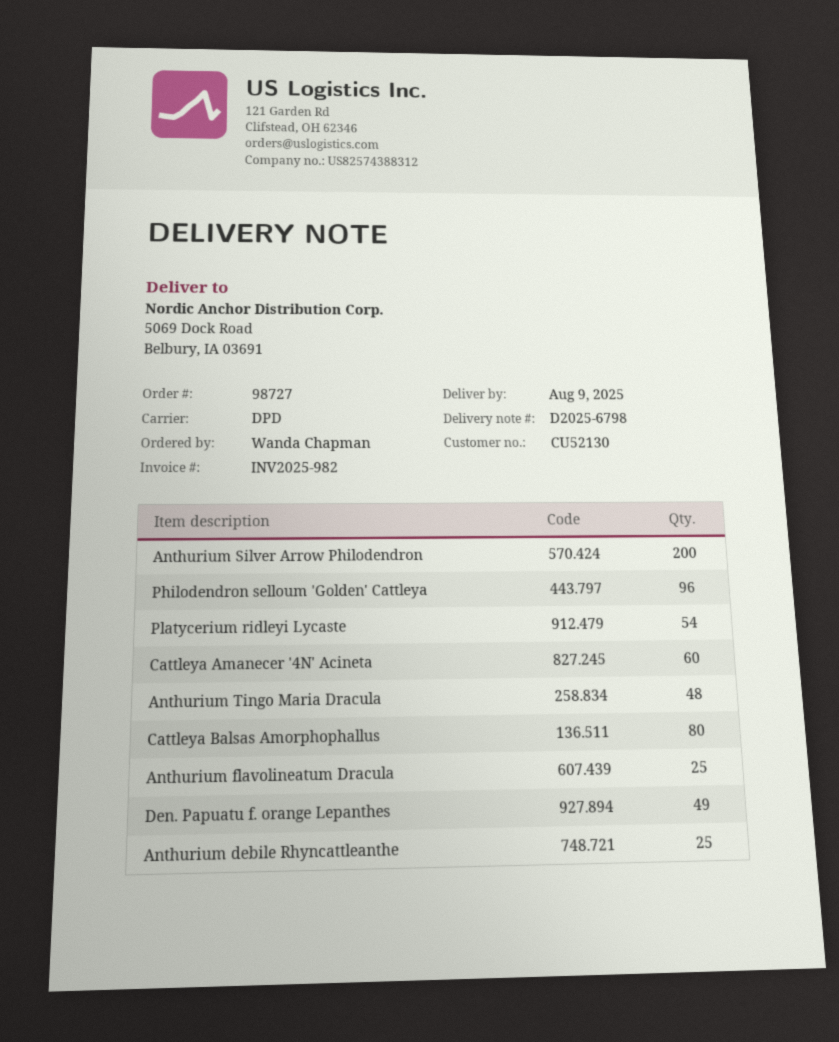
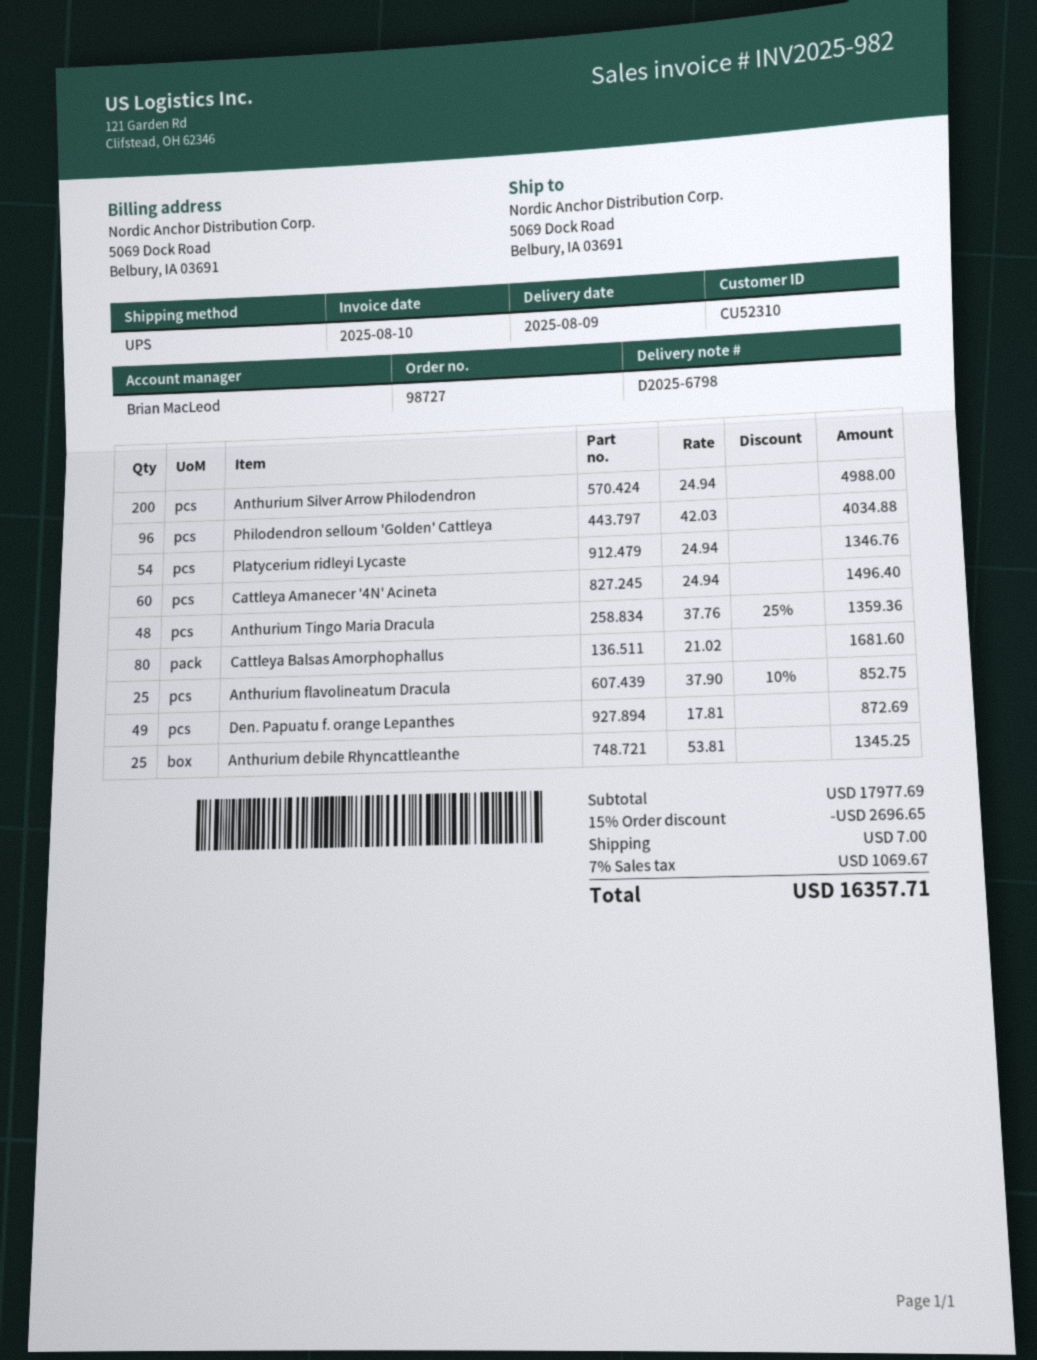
customer number: CU52130 -> CU52310
shipping method: DPD -> UPS

